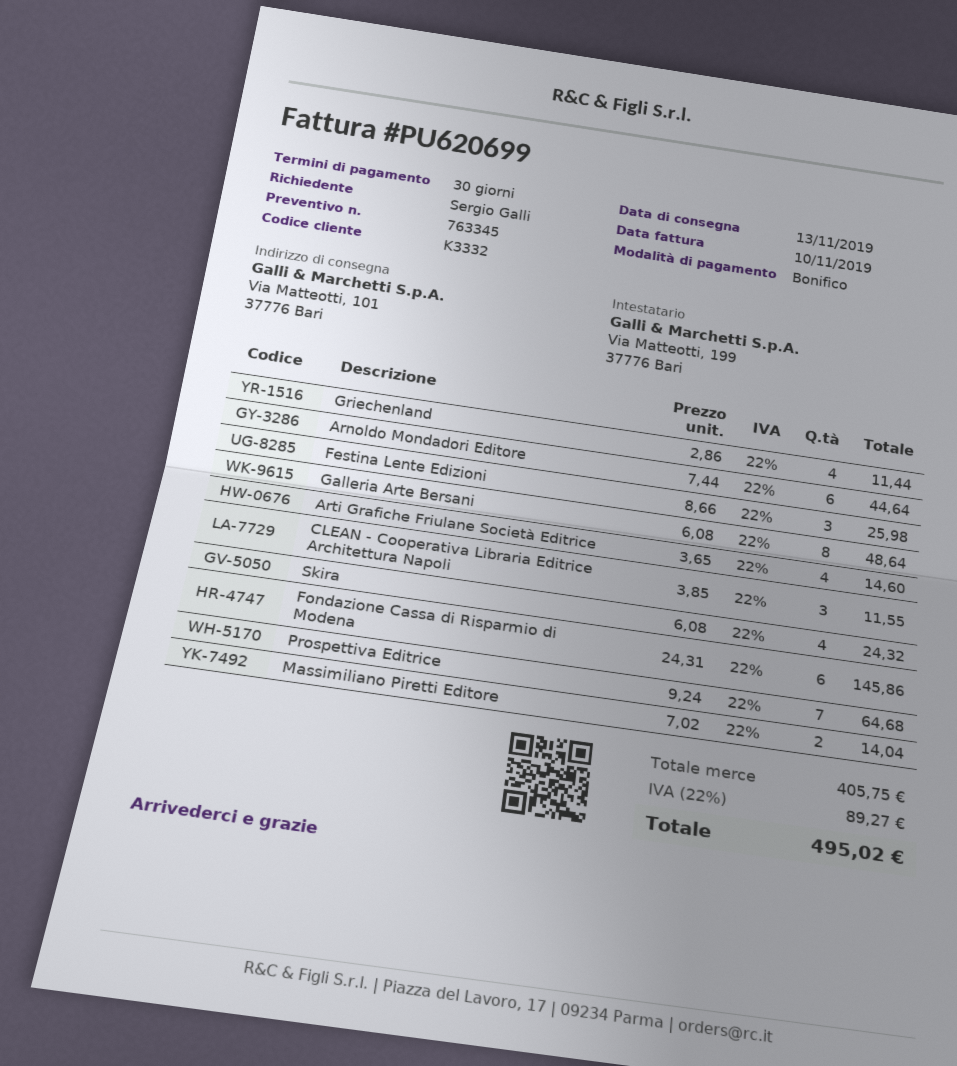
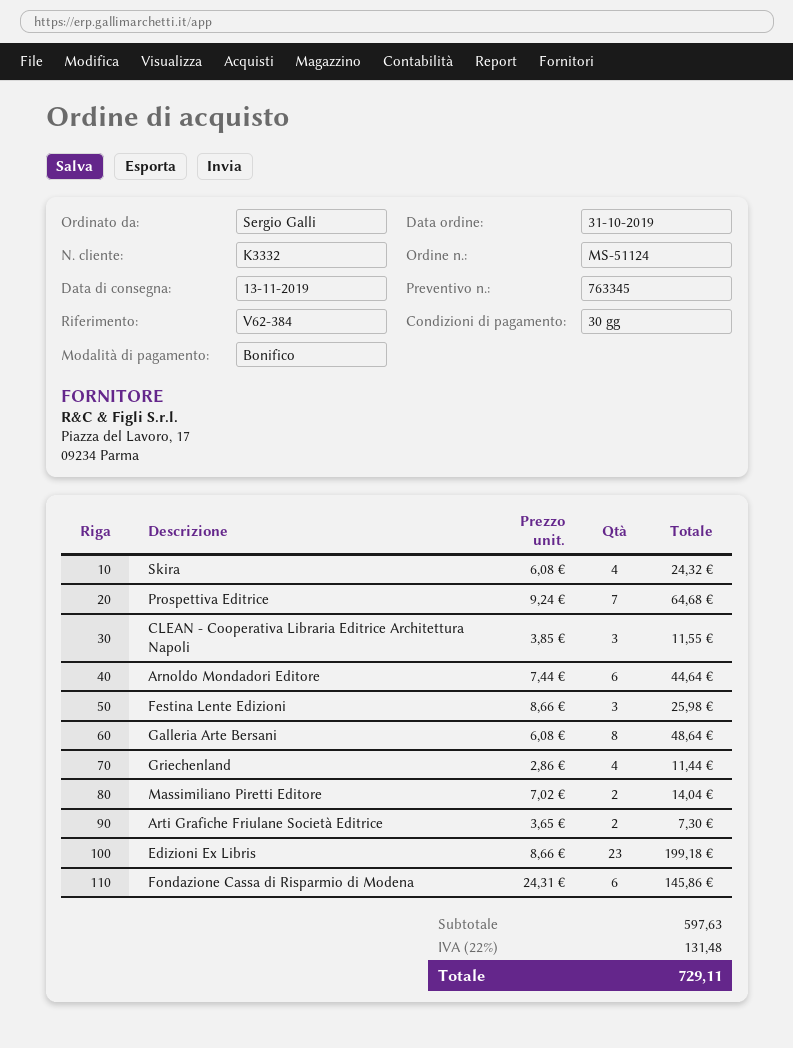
Arti Grafiche Friulane Società Editrice: 4 x 3.65 = 14.60 -> 2 x 3.65 = 7.30
Edizioni Ex Libris: none -> 23 x 8.66 = 199.18
subtotal: 405.75 -> 597.63
tax: 22% = 89.27 -> 22% = 131.48
total: 495.02 -> 729.11

